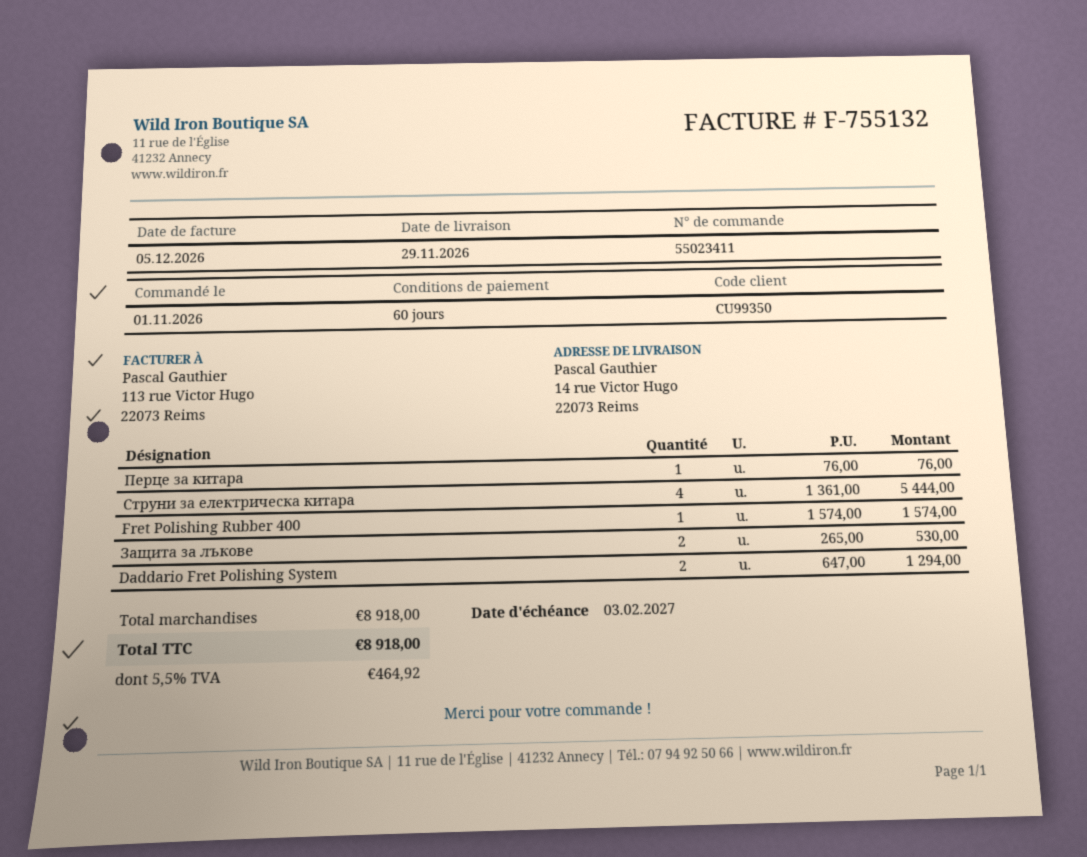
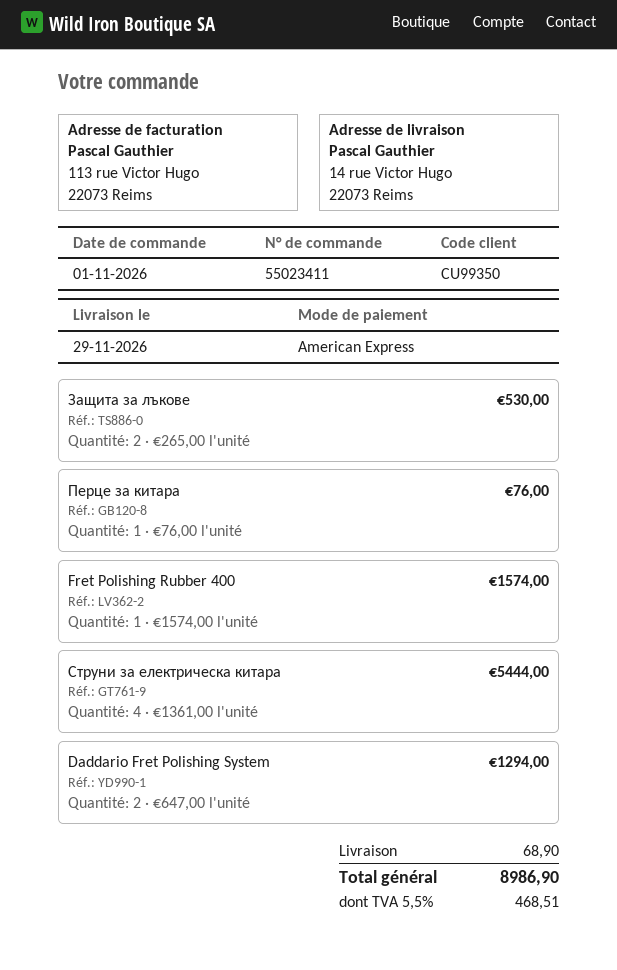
shipping: none -> 68.90
tax: 5.5% = 464.92 -> 5.5% = 468.51
total: 8918.00 -> 8986.90

